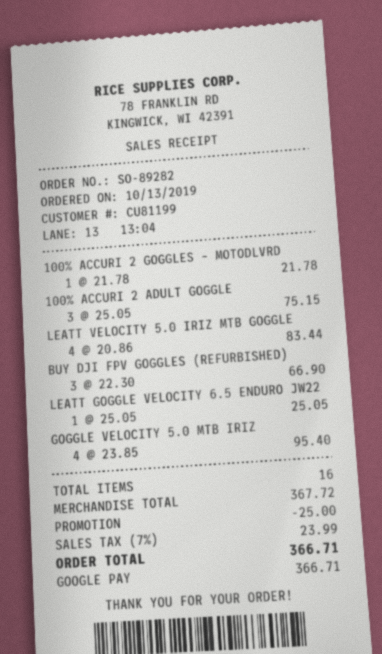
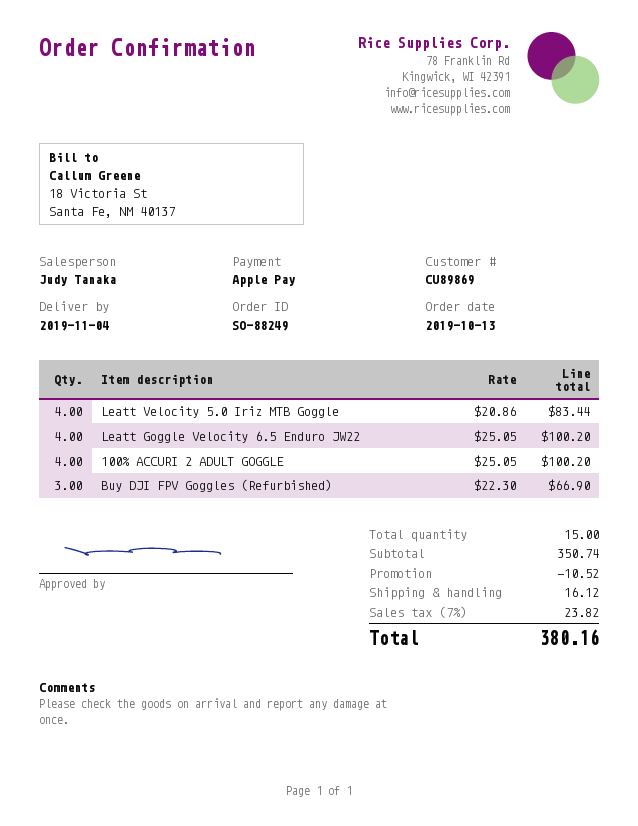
order number: SO-89282 -> SO-88249
customer number: CU81199 -> CU89869
payment method: Google Pay -> Apple Pay
100% ACCURI 2 GOGGLES – MOTODLVRD: 1 x 21.78 = 21.78 -> none
100% ACCURI 2 ADULT GOGGLE: 3 x 25.05 = 75.15 -> 4 x 25.05 = 100.20
LEATT GOGGLE VELOCITY 6.5 ENDURO JW22: 1 x 25.05 = 25.05 -> 4 x 25.05 = 100.20
GOGGLE VELOCITY 5.0 MTB IRIZ: 4 x 23.85 = 95.40 -> none
total quantity: 16 -> 15
subtotal: 367.72 -> 350.74
discount: 25.00 -> 10.52
shipping: none -> 16.12
tax: 7% = 23.99 -> 7% = 23.82
total: 366.71 -> 380.16

